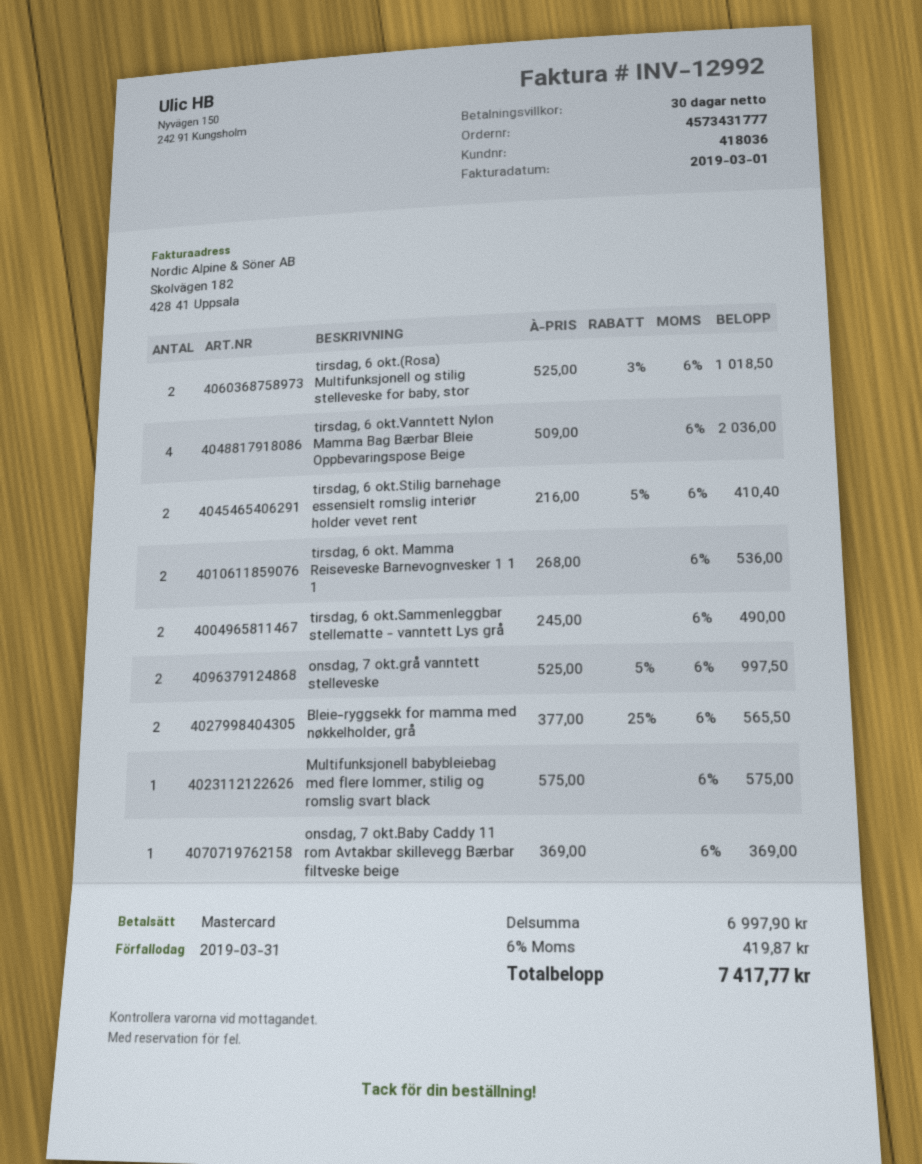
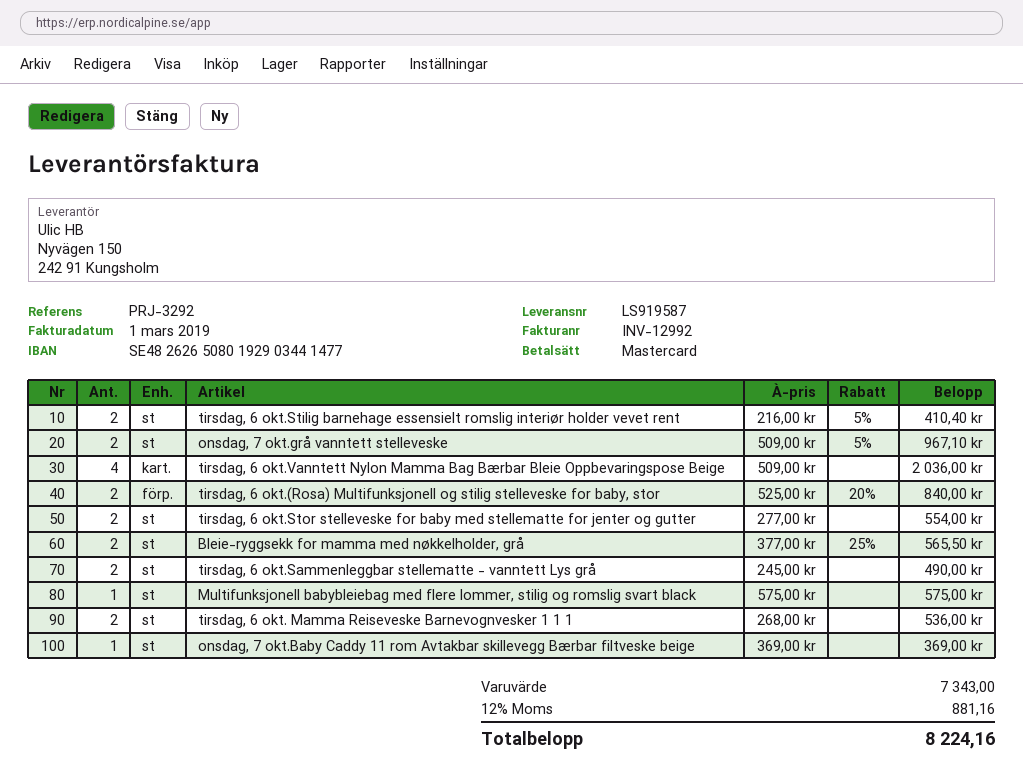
tirsdag, 6 okt.(Rosa) Multifunksjonell og stilig stelleveske for baby, stor: 2 x 525.00 - 3% = 1018.50 -> 2 x 525.00 - 20% = 840.00
onsdag, 7 okt.grå vanntett stelleveske: 2 x 525.00 - 5% = 997.50 -> 2 x 509.00 - 5% = 967.10
tirsdag, 6 okt.Stor stelleveske for baby med stellematte for jenter og gutter: none -> 2 x 277.00 = 554.00
subtotal: 6997.90 -> 7343.00
tax: 6% = 419.87 -> 12% = 881.16
total: 7417.77 -> 8224.16

